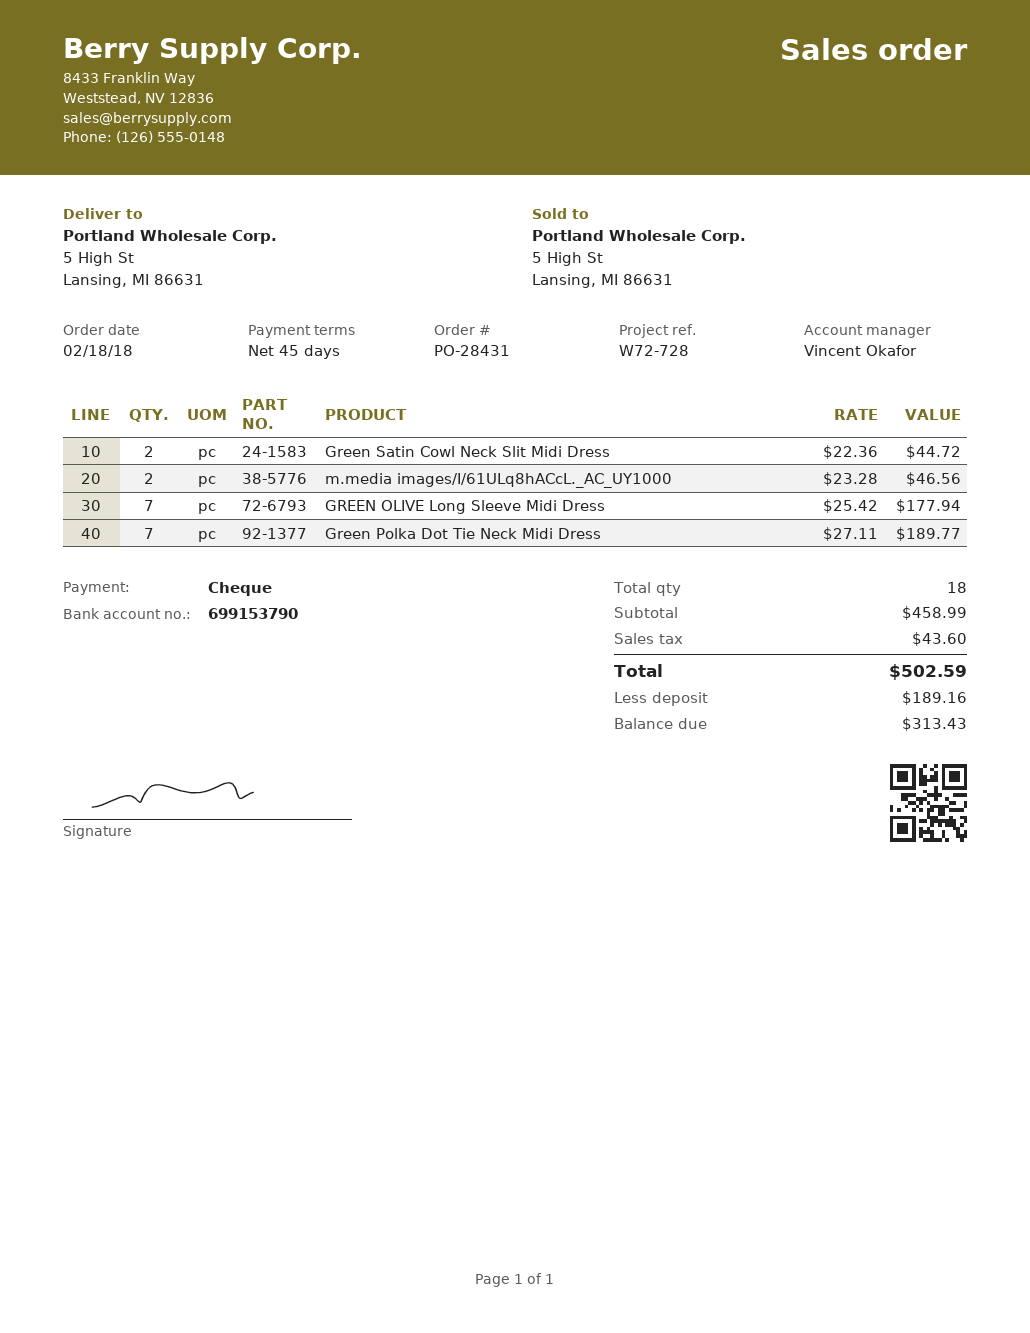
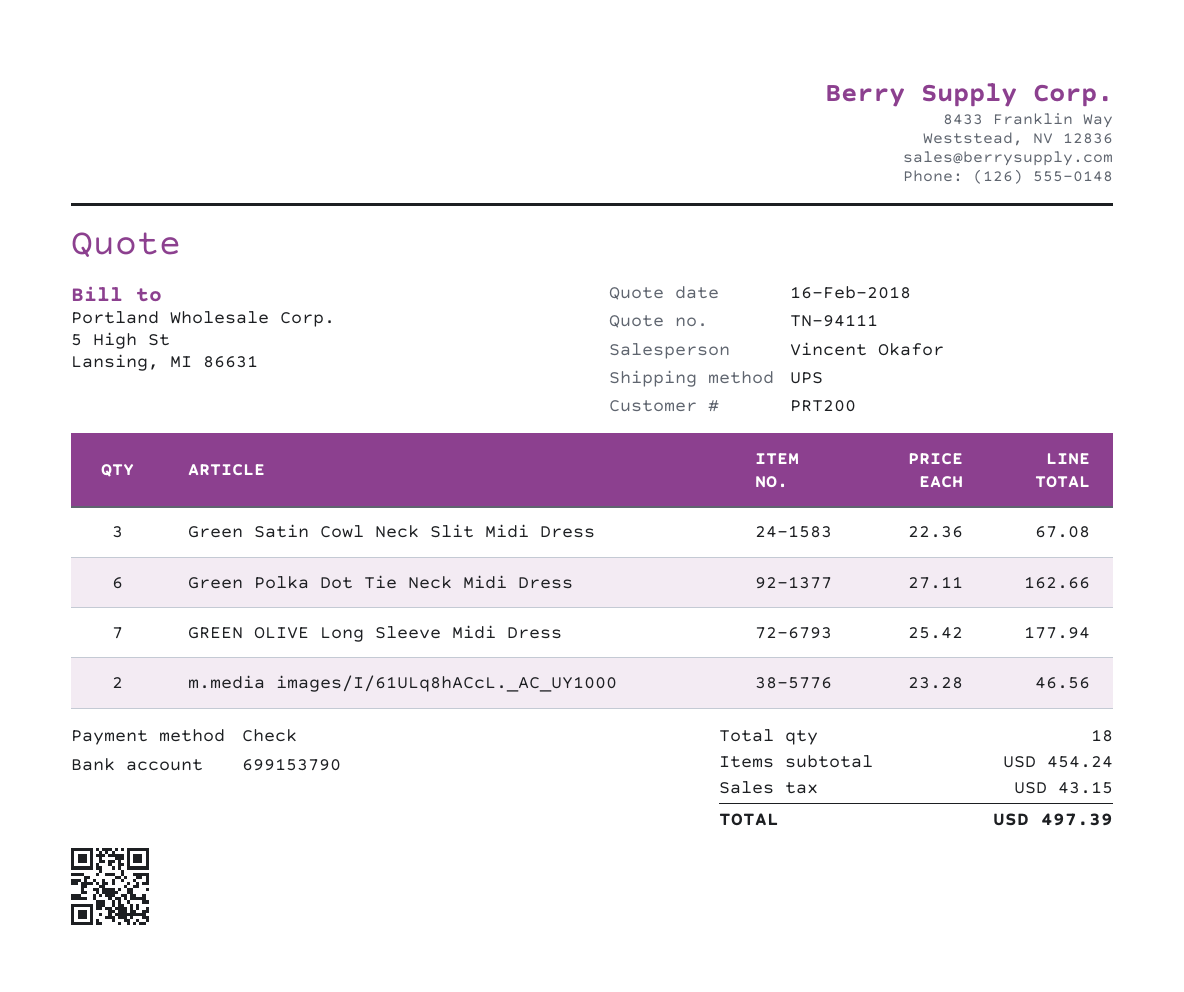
Green Satin Cowl Neck Slit Midi Dress: 2 x 22.36 = 44.72 -> 3 x 22.36 = 67.08
Green Polka Dot Tie Neck Midi Dress: 7 x 27.11 = 189.77 -> 6 x 27.11 = 162.66
subtotal: 458.99 -> 454.24
tax: 43.60 -> 43.15
total: 502.59 -> 497.39

